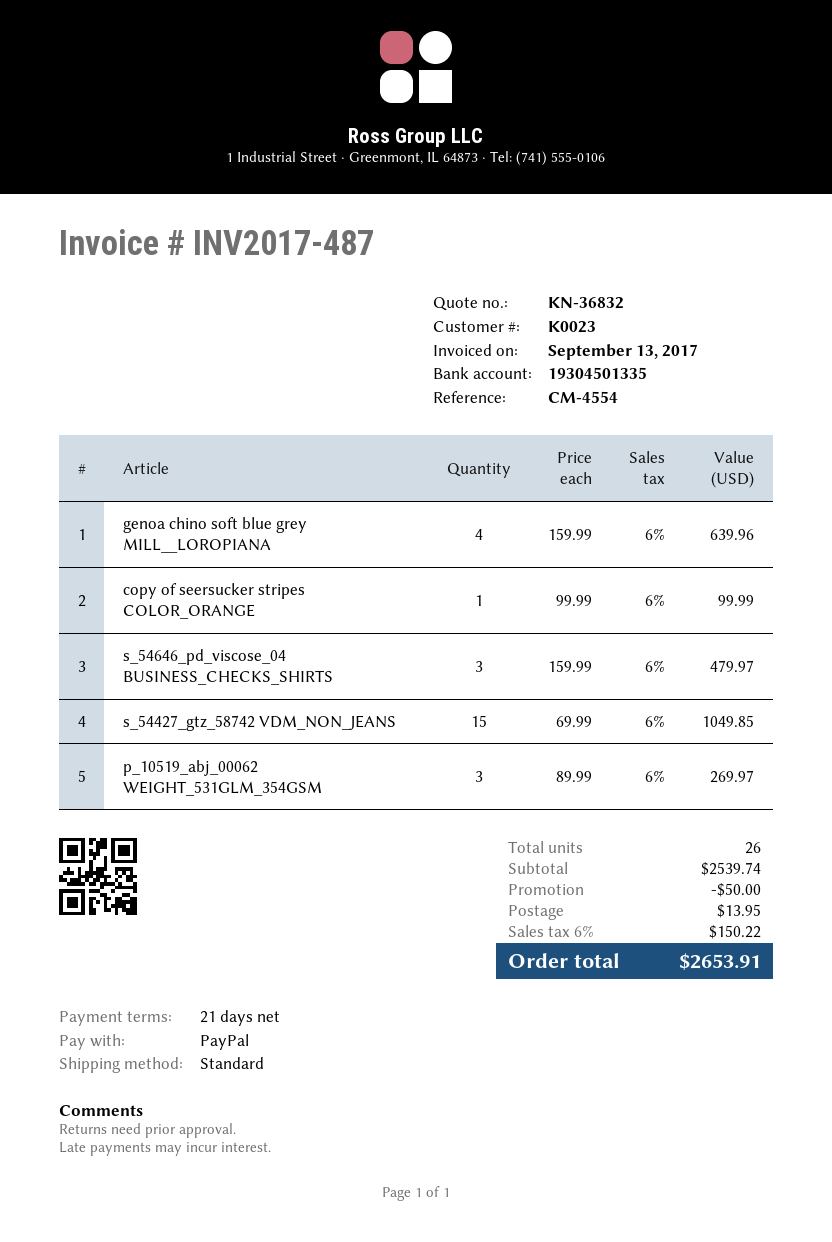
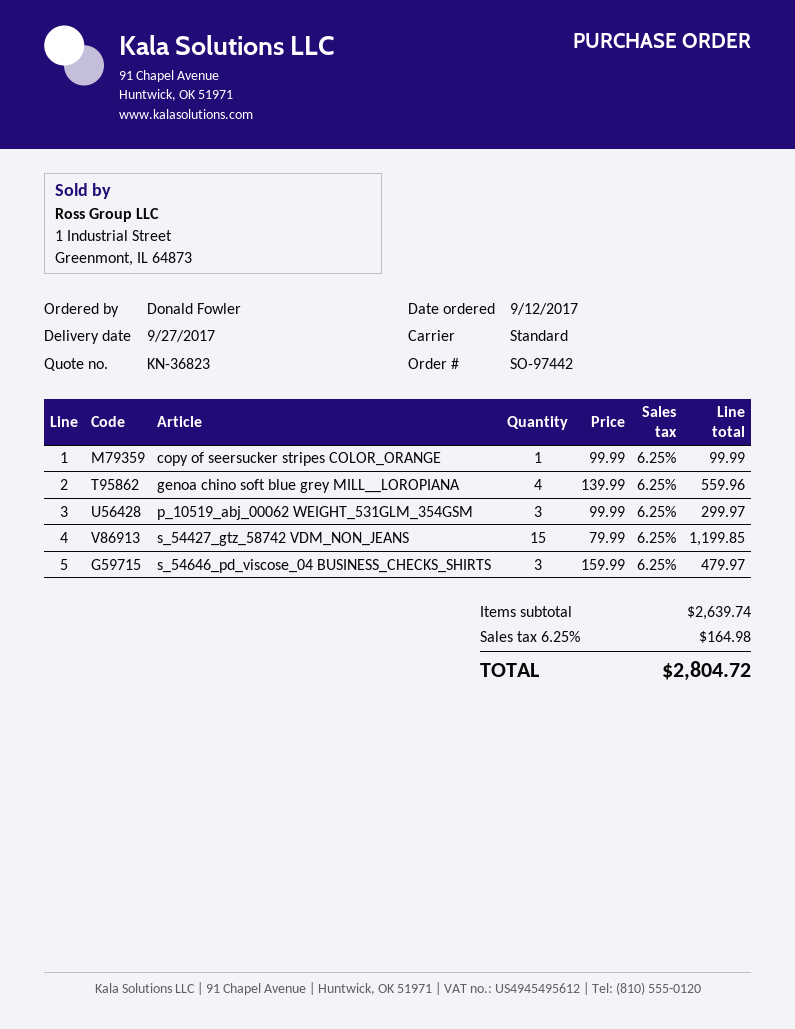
quote number: KN-36832 -> KN-36823
genoa chino soft blue grey MILL__LOROPIANA: 4 x 159.99 = 639.96 -> 4 x 139.99 = 559.96
s_54427_gtz_58742 VDM_NON_JEANS: 15 x 69.99 = 1049.85 -> 15 x 79.99 = 1199.85
p_10519_abj_00062 WEIGHT_531GLM_354GSM: 3 x 89.99 = 269.97 -> 3 x 99.99 = 299.97
subtotal: 2539.74 -> 2639.74
discount: 50.00 -> none
shipping: 13.95 -> none
tax: 6% = 150.22 -> 6.25% = 164.98
total: 2653.91 -> 2804.72

